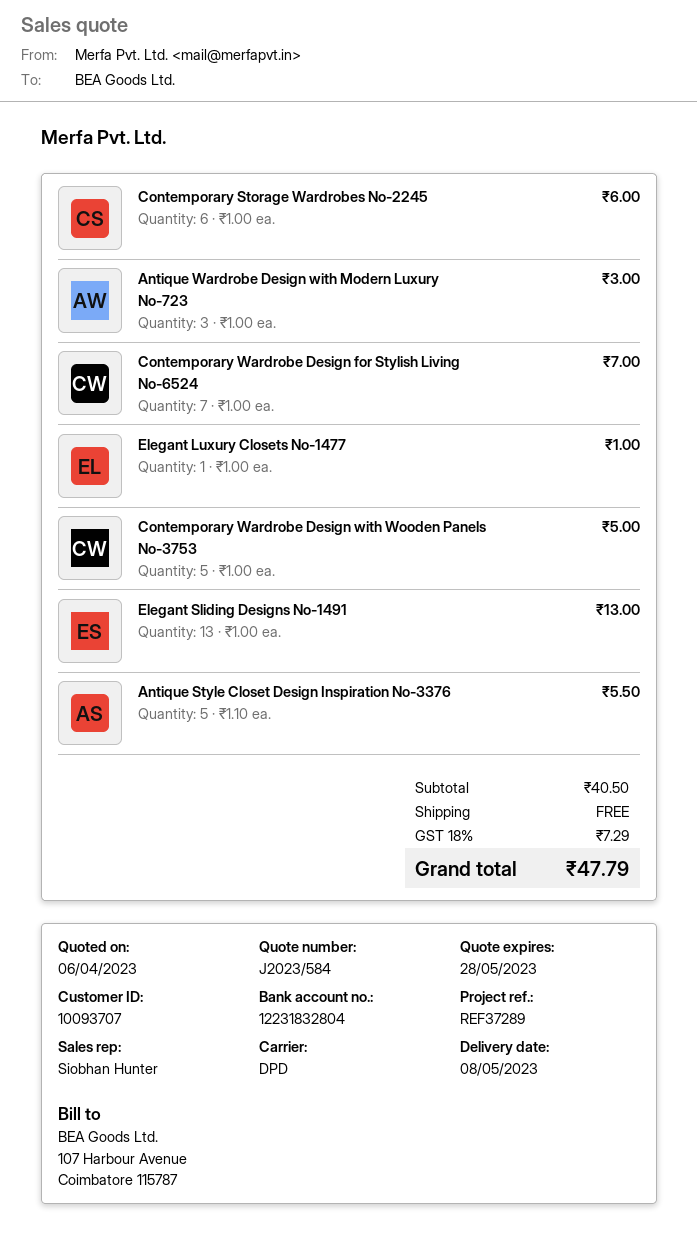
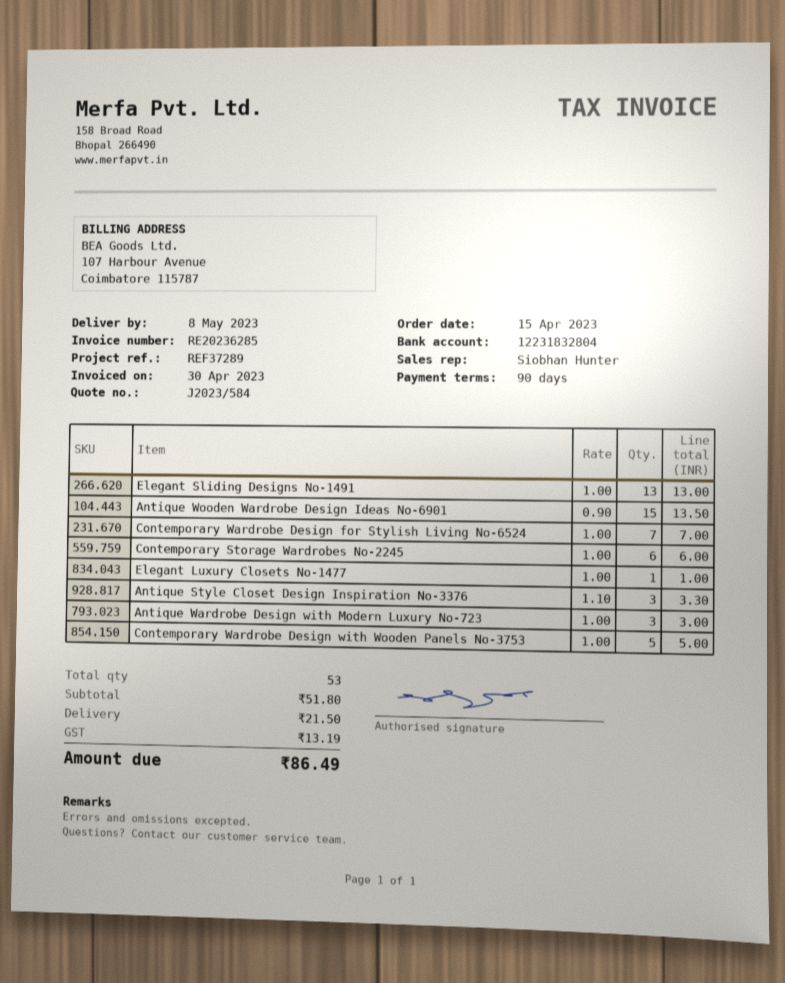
Antique Style Closet Design Inspiration No-3376: 5 x 1.10 = 5.50 -> 3 x 1.10 = 3.30
Antique Wooden Wardrobe Design Ideas No-6901: none -> 15 x 0.90 = 13.50
subtotal: 40.50 -> 51.80
shipping: 0.00 -> 21.50
tax: 7.29 -> 13.19
total: 47.79 -> 86.49

